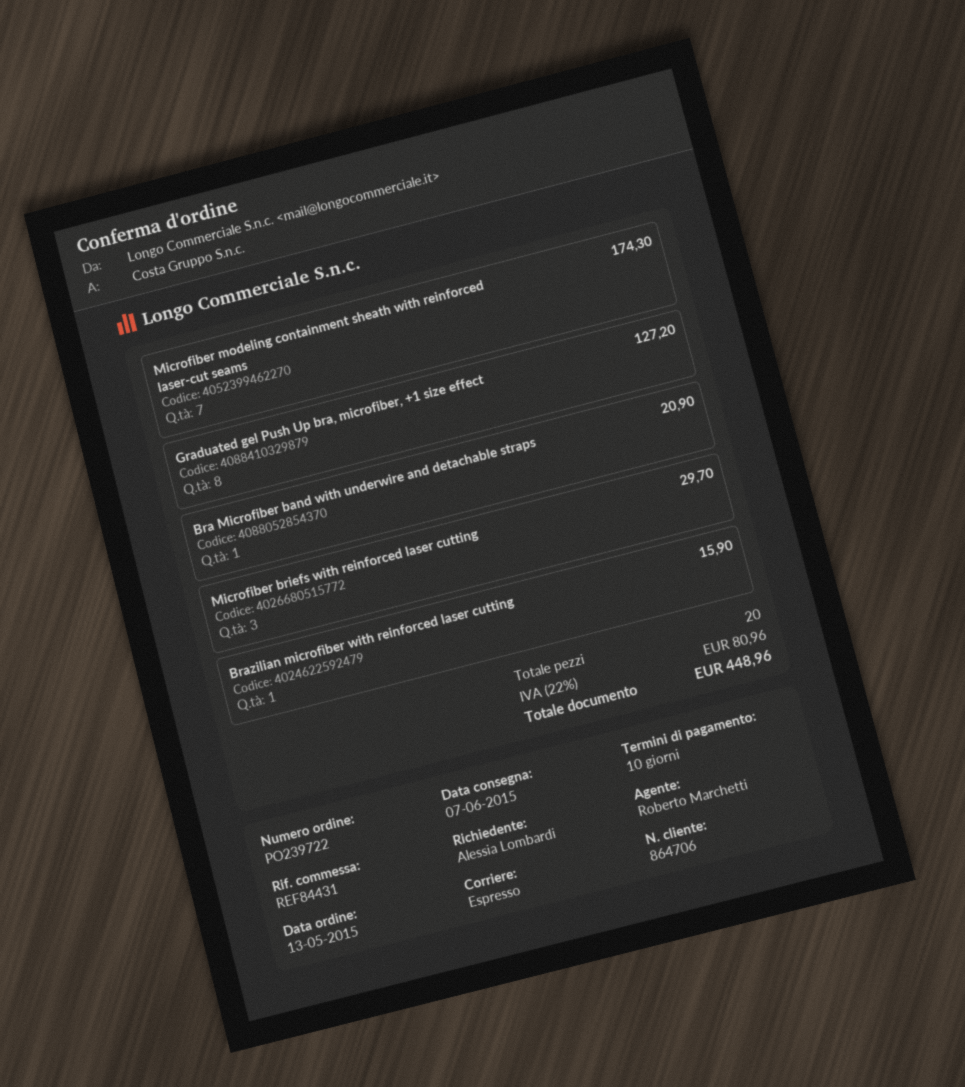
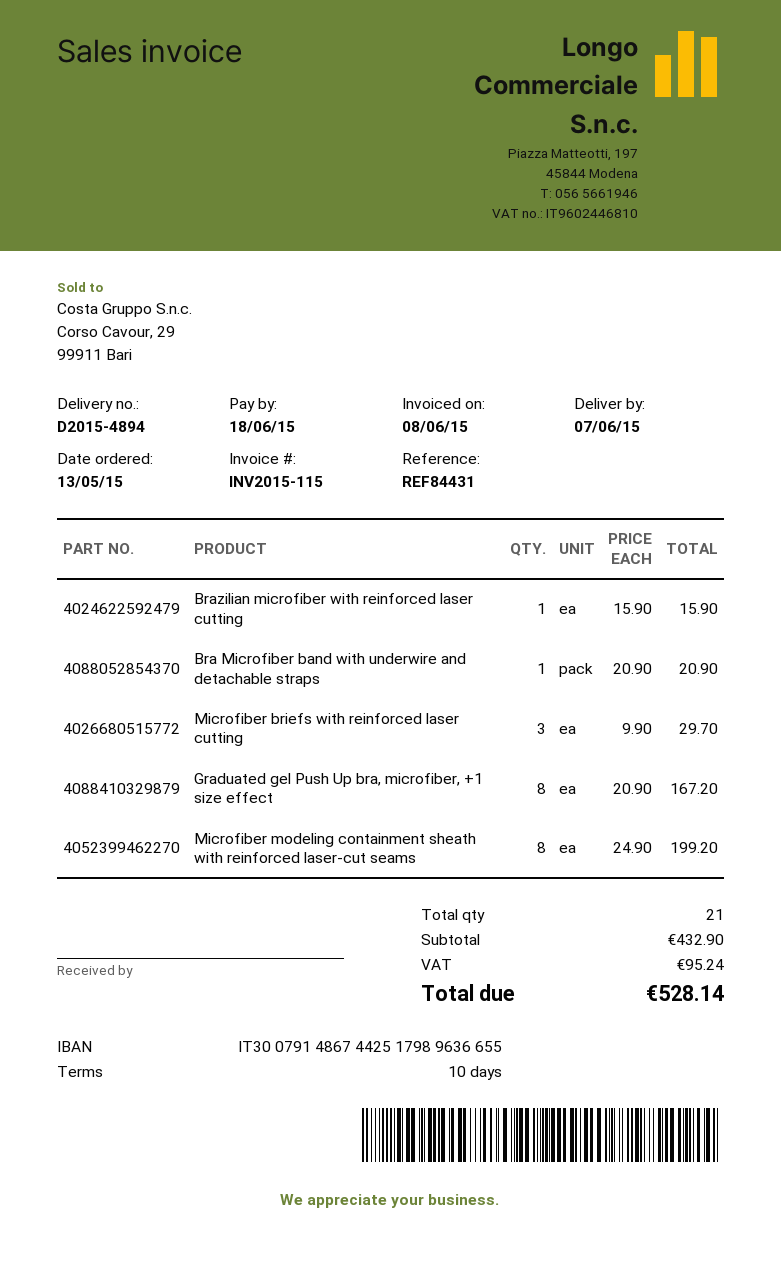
Microfiber modeling containment sheath with reinforced laser-cut seams: 7 for 174.30 -> 8 for 199.20
Graduated gel Push Up bra, microfiber, +1 size effect: 8 for 127.20 -> 8 for 167.20
total quantity: 20 -> 21
tax: 80.96 -> 95.24
total: 448.96 -> 528.14

